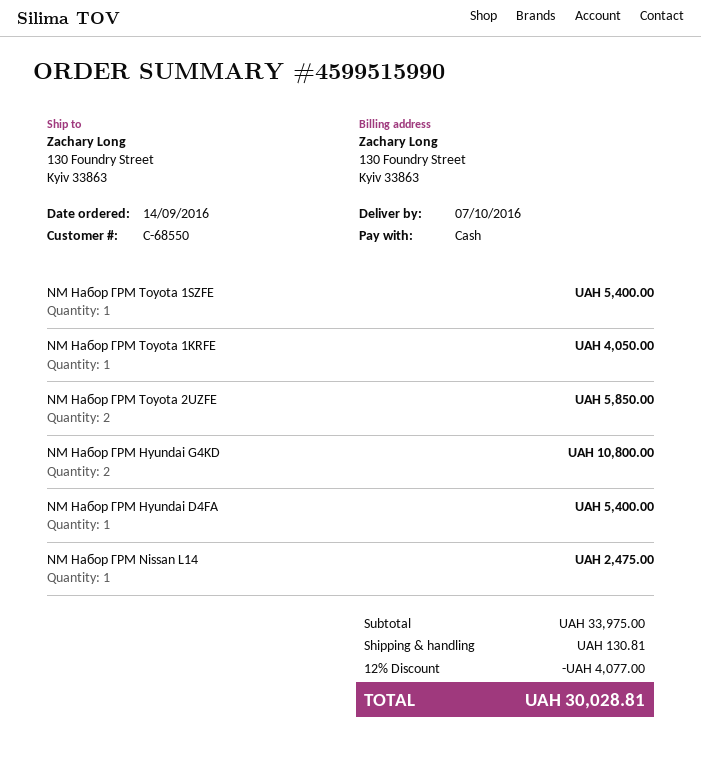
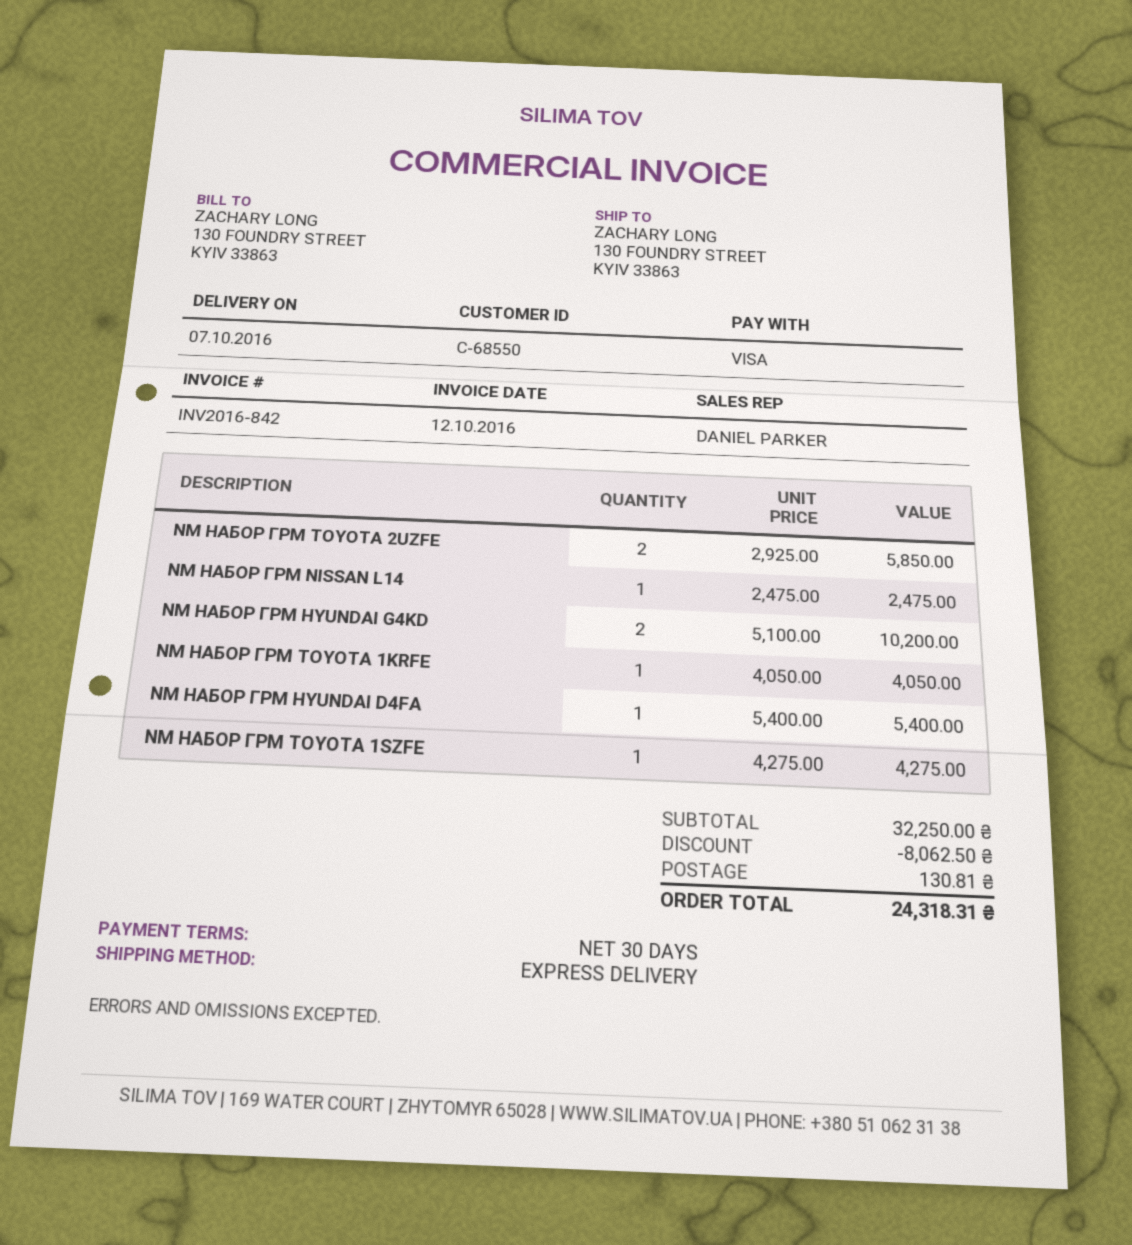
payment method: cash -> Visa
NM Набор ГРМ Toyota 1SZFE: 1 for 5400.00 -> 1 for 4275.00
NM Набор ГРМ Hyundai G4KD: 2 for 10800.00 -> 2 for 10200.00
subtotal: 33975.00 -> 32250.00
discount: 4077.00 -> 8062.50
total: 30028.81 -> 24318.31

